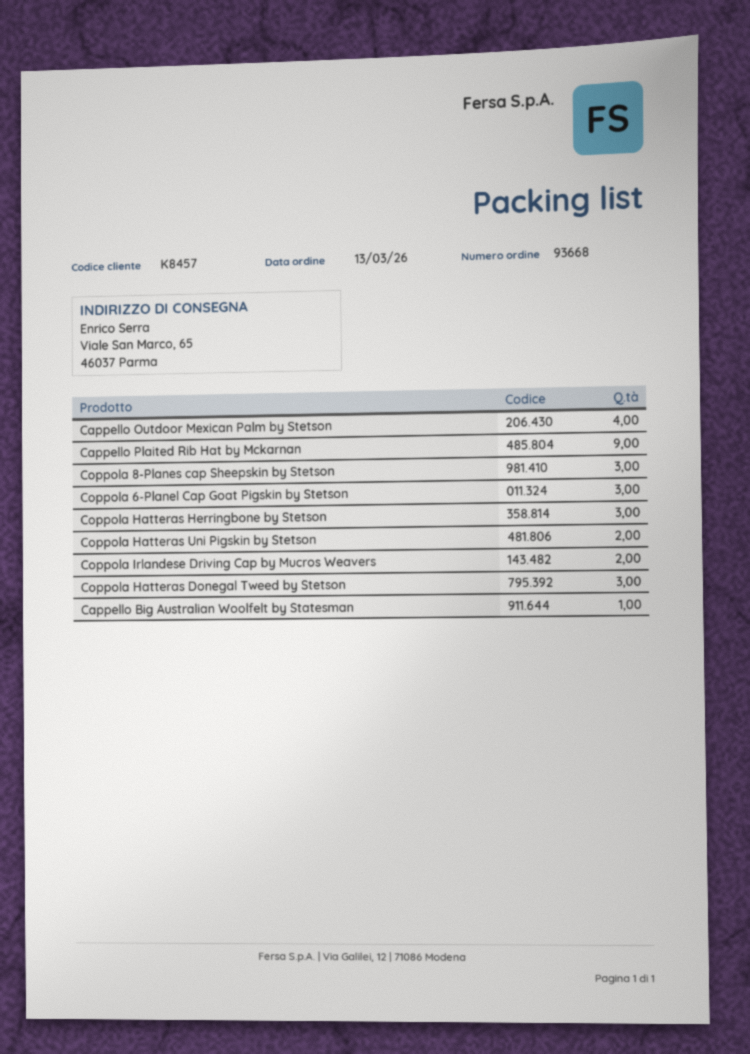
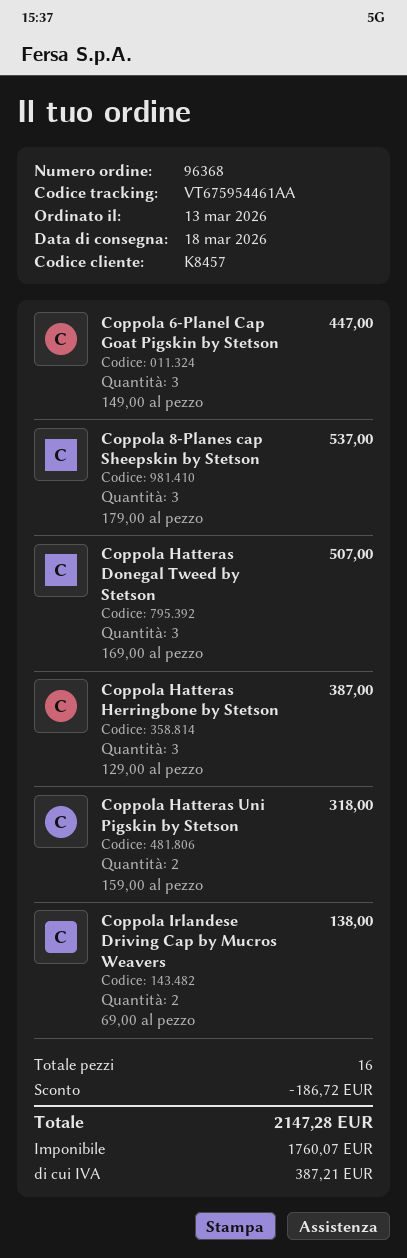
order number: 93668 -> 96368
Cappello Outdoor Mexican Palm by Stetson: 4 -> none
Cappello Plaited Rib Hat by Mckarnan: 9 -> none
Cappello Big Australian Woolfelt by Statesman: 1 -> none

